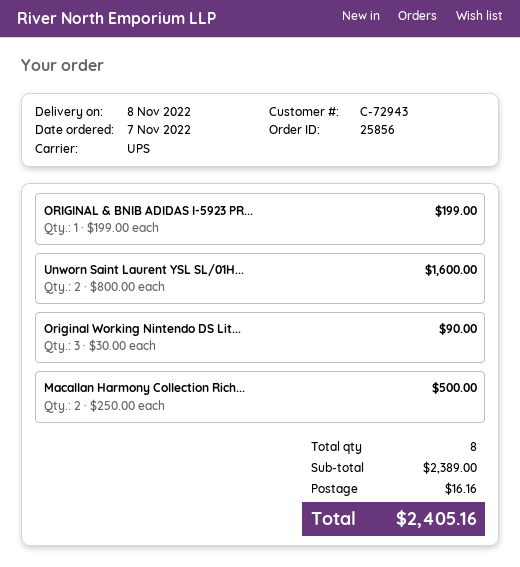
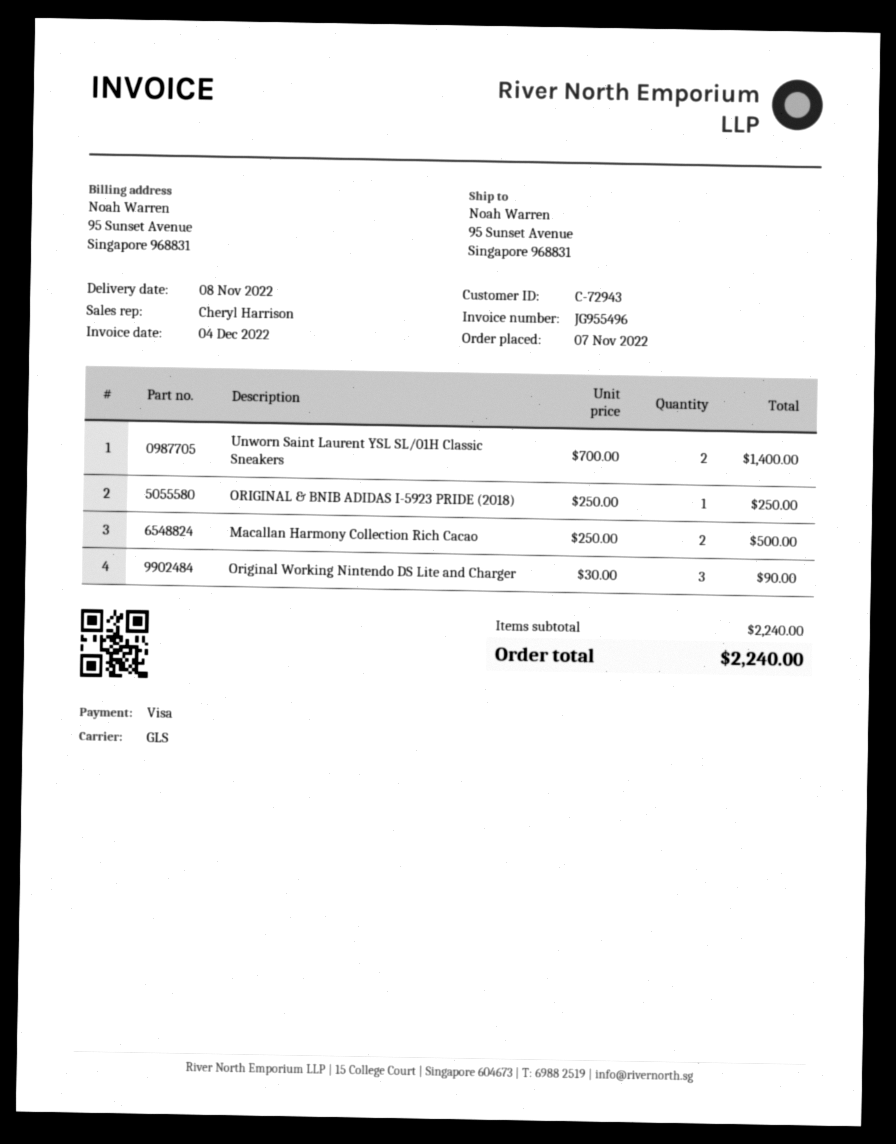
shipping method: UPS -> GLS
ORIGINAL & BNIB ADIDAS I-5923 PR...: 1 x 199.00 = 199.00 -> 1 x 250.00 = 250.00
Unworn Saint Laurent YSL SL/01H...: 2 x 800.00 = 1600.00 -> 2 x 700.00 = 1400.00
subtotal: 2389.00 -> 2240.00
shipping: 16.16 -> none
total: 2405.16 -> 2240.00

